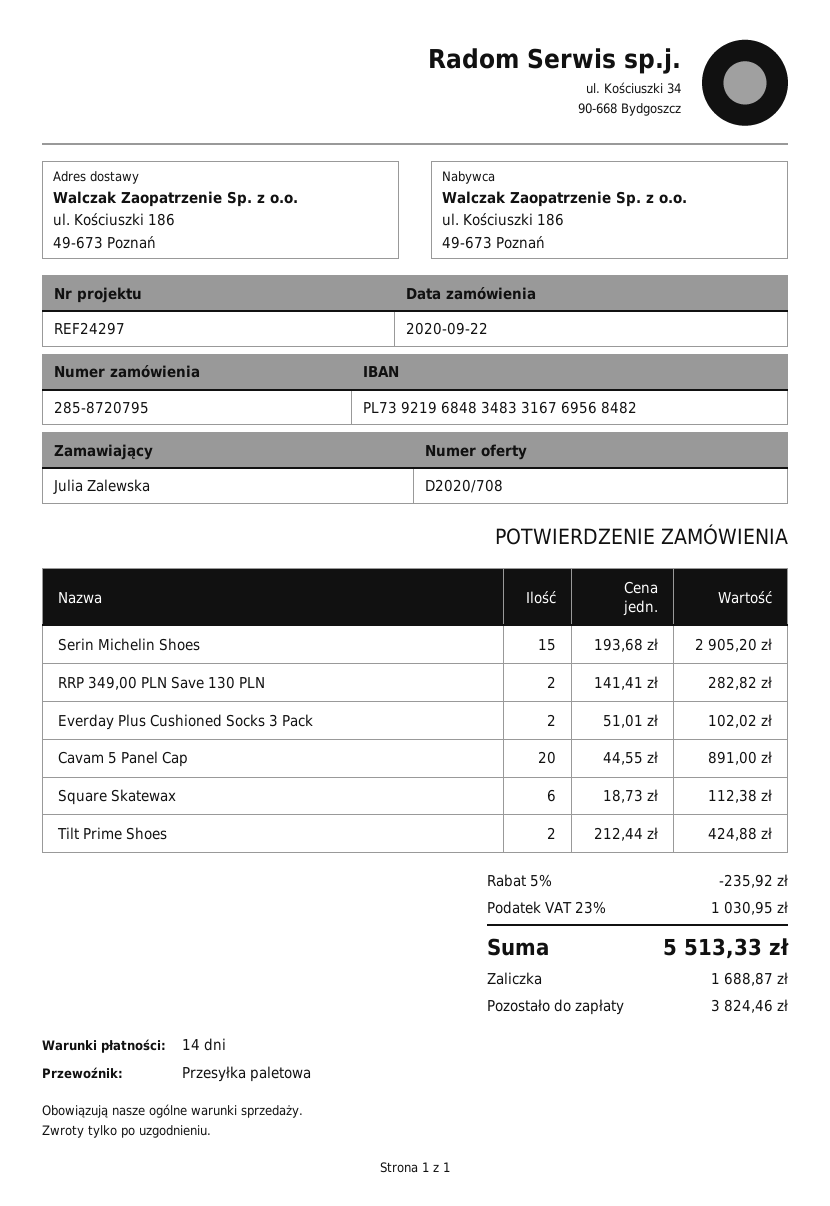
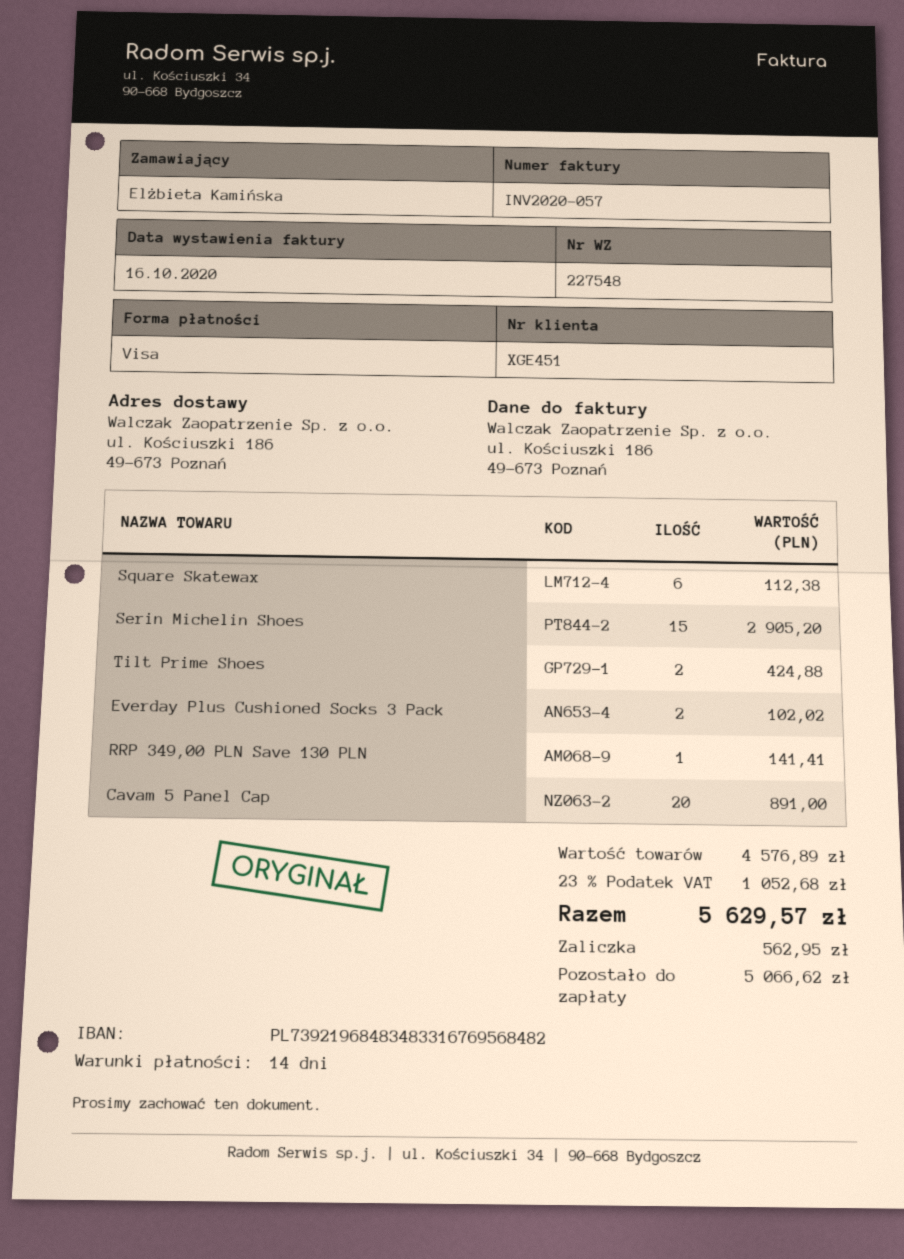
ordered by: Julia Zalewska -> Elżbieta Kamińska
RRP 349,00 PLN Save 130 PLN: 2 for 282.82 -> 1 for 141.41
discount: 5% = 235.92 -> none
tax: 23% = 1030.95 -> 23% = 1052.68
total: 5513.33 -> 5629.57
deposit: 1688.87 -> 562.95
balance: 3824.46 -> 5066.62

